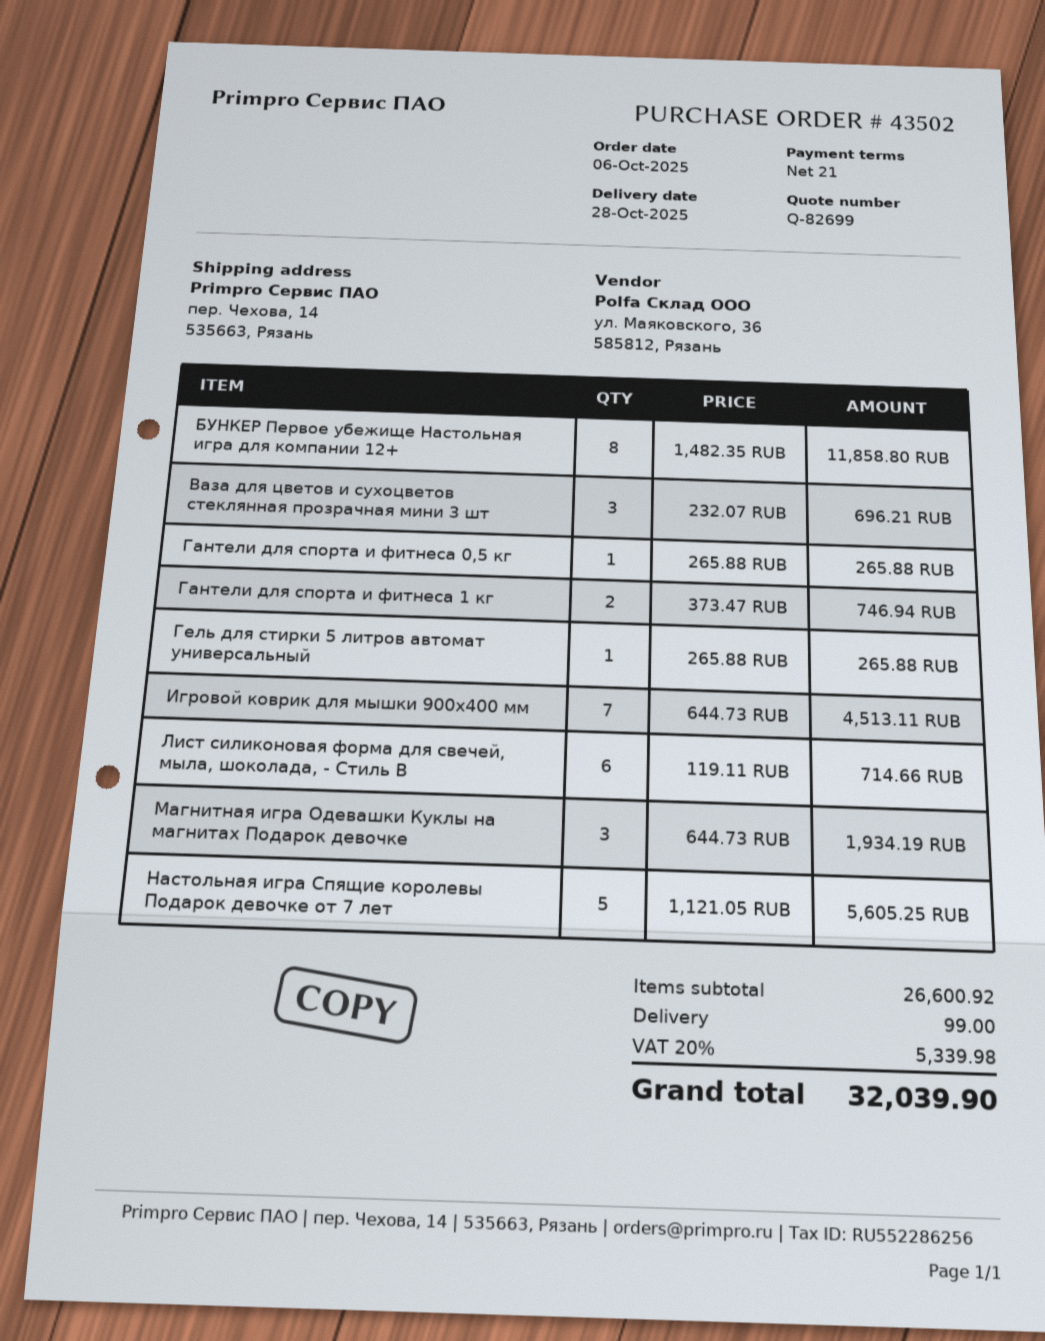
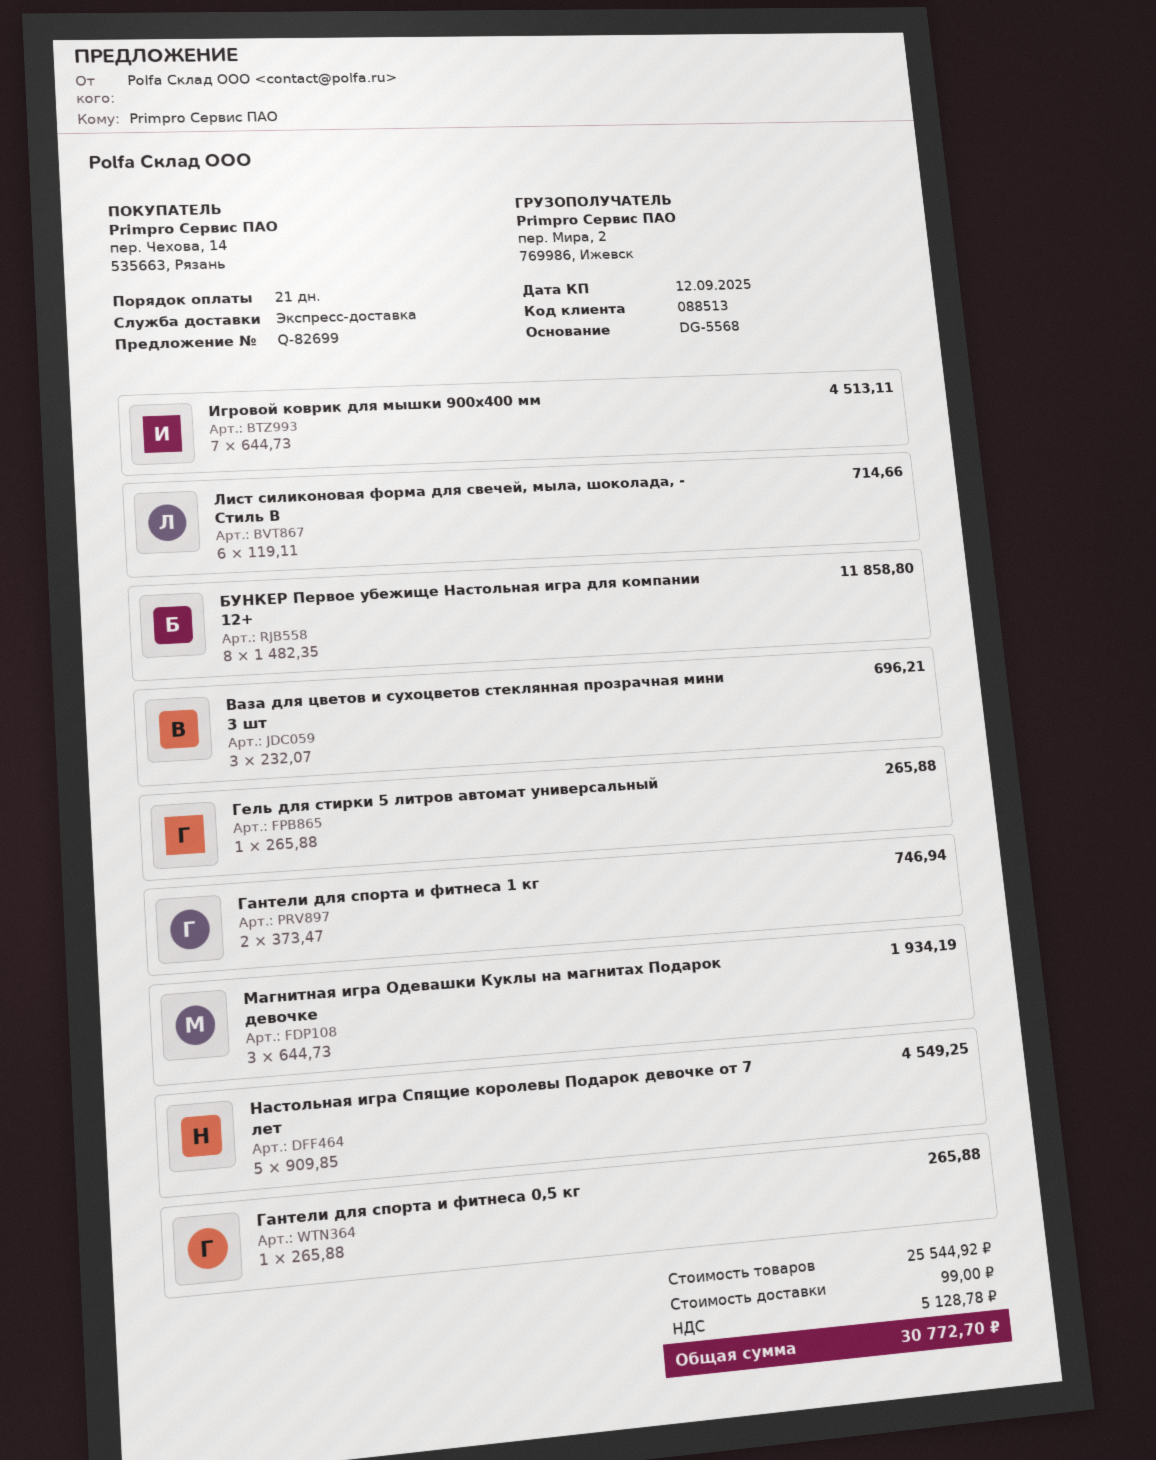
ship to: пер. Чехова, 14, 535663, Рязань -> пер. Мира, 2, 769986, Ижевск
Настольная игра Спящие королевы Подарок девочке от 7 лет: 5 x 1121.05 = 5605.25 -> 5 x 909.85 = 4549.25
subtotal: 26600.92 -> 25544.92
tax: 5339.98 -> 5128.78
total: 32039.90 -> 30772.70

